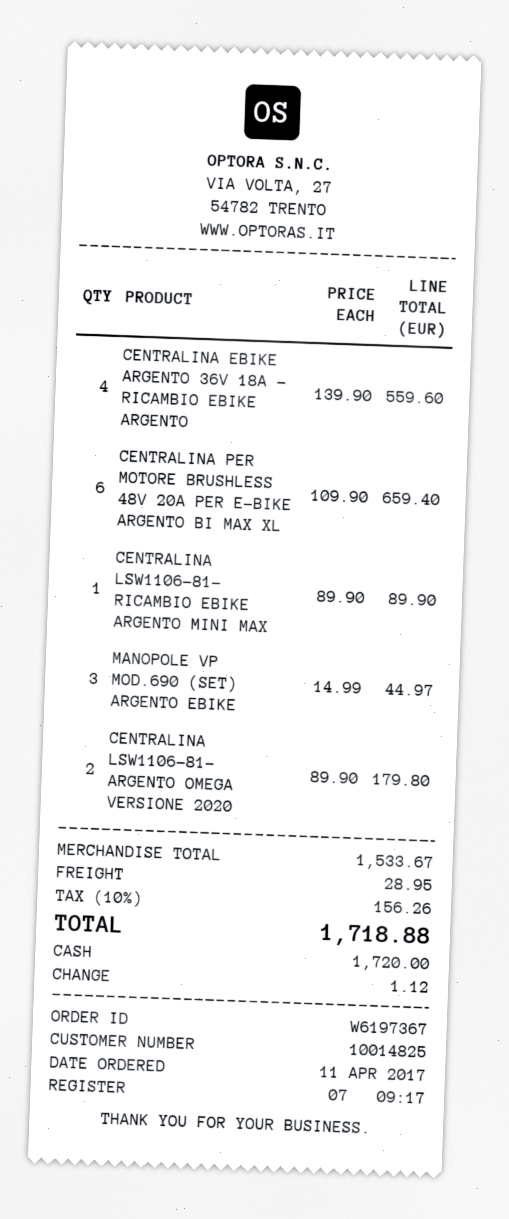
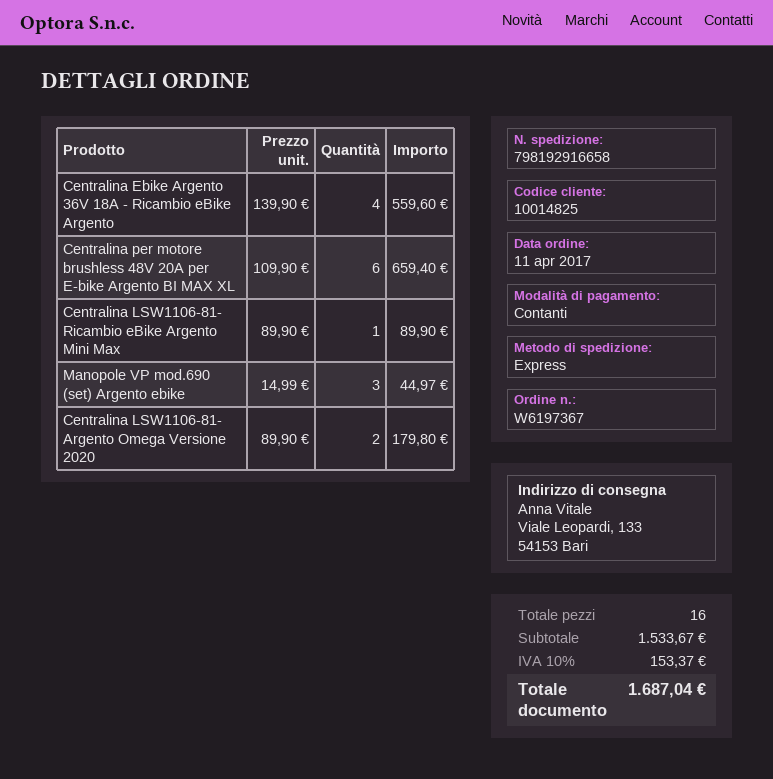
shipping: 28.95 -> none
tax: 10% = 156.26 -> 10% = 153.37
total: 1718.88 -> 1687.04

